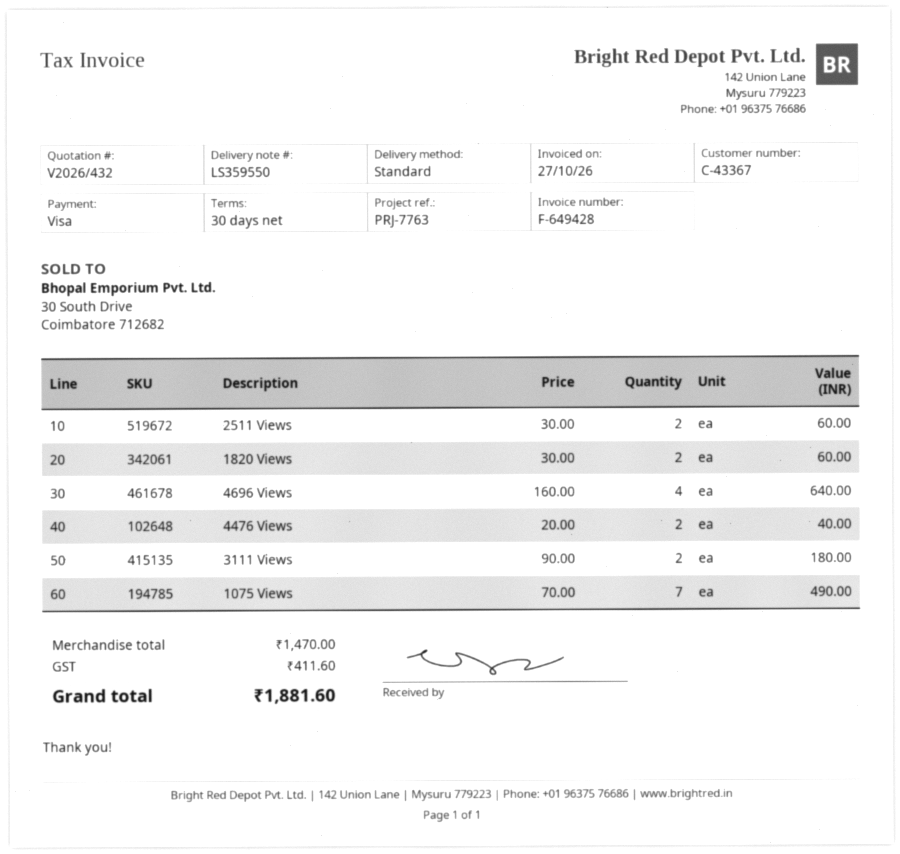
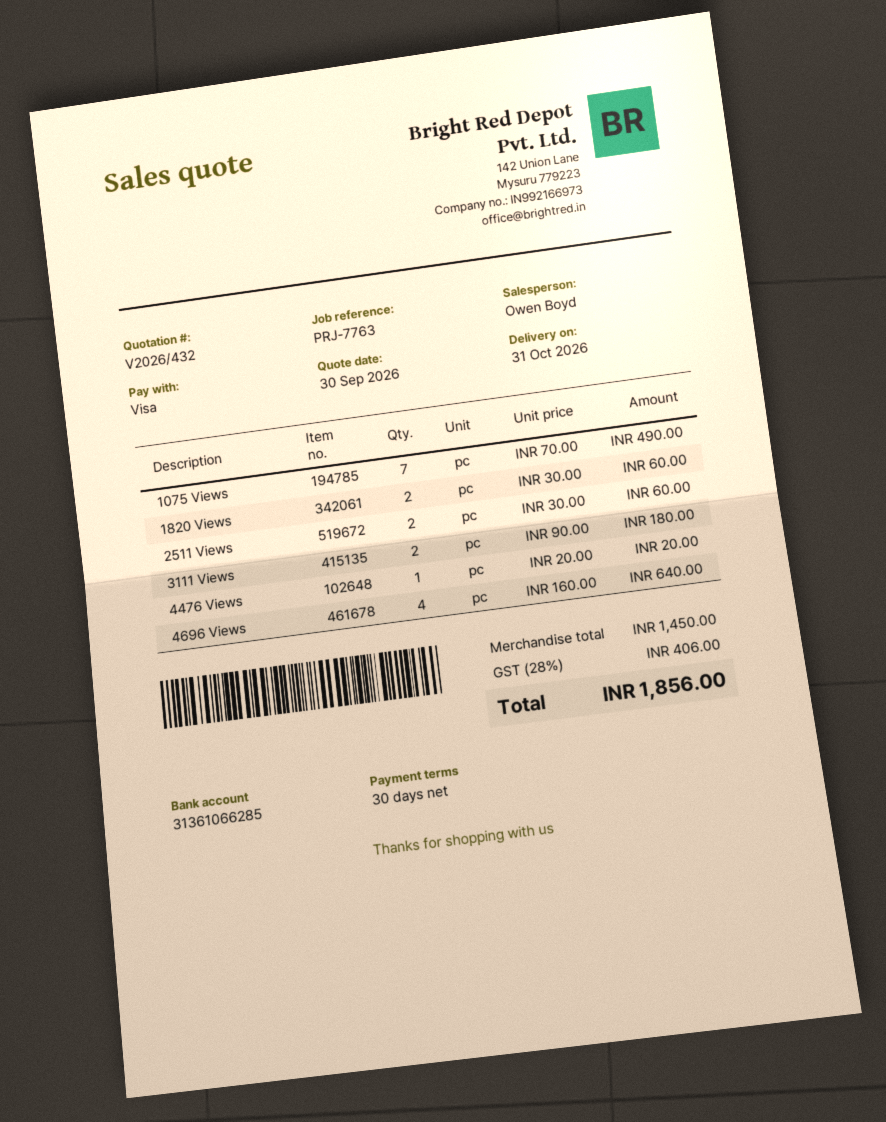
4476 Views: 2 x 20.00 = 40.00 -> 1 x 20.00 = 20.00
subtotal: 1470.00 -> 1450.00
tax: 411.60 -> 406.00
total: 1881.60 -> 1856.00

